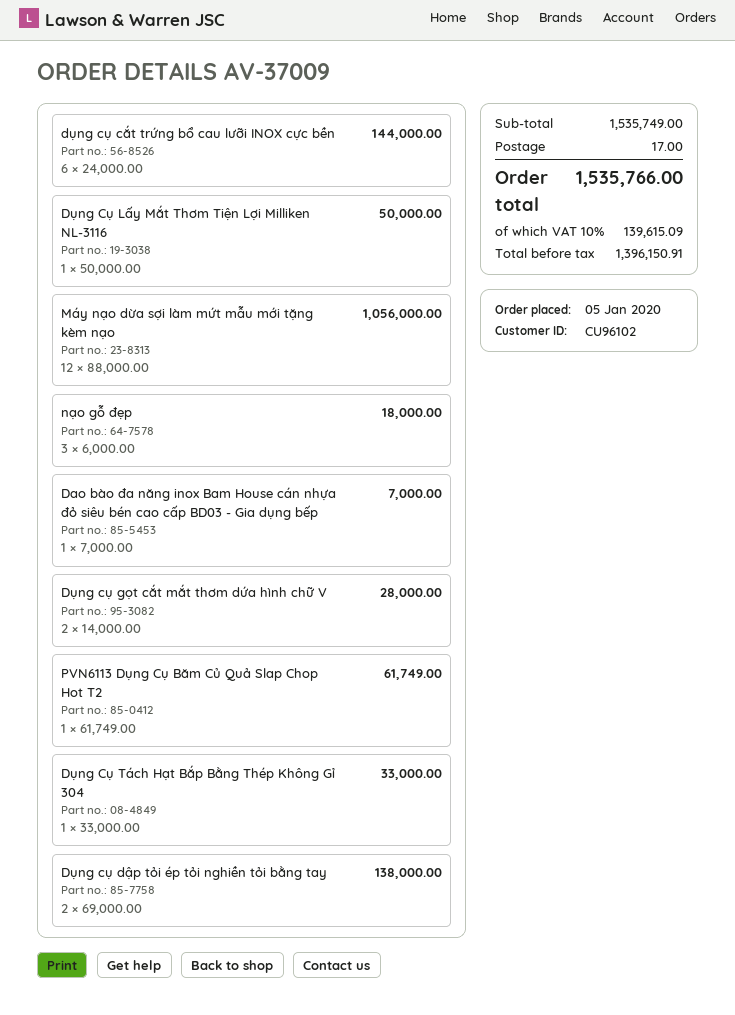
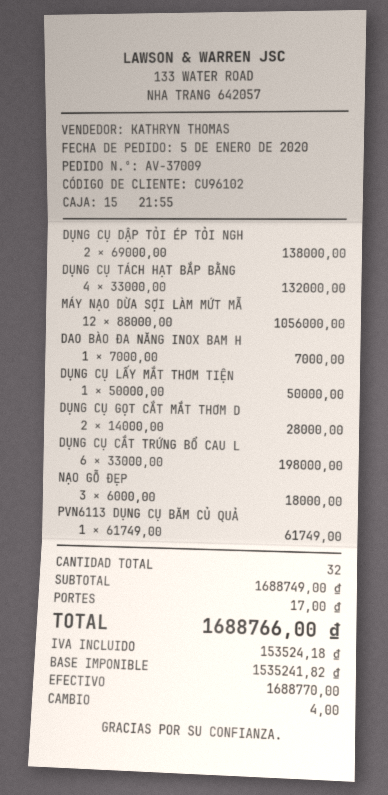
dụng cụ cắt trứng bổ cau lưỡi INOX cực bền: 6 x 24000.00 = 144000.00 -> 6 x 33000.00 = 198000.00
Dụng Cụ Tách Hạt Bắp Bằng Thép Không Gỉ 304: 1 x 33000.00 = 33000.00 -> 4 x 33000.00 = 132000.00
subtotal: 1535749.00 -> 1688749.00
net: 1396150.91 -> 1535241.82
tax: 139615.09 -> 153524.18
total: 1535766.00 -> 1688766.00

